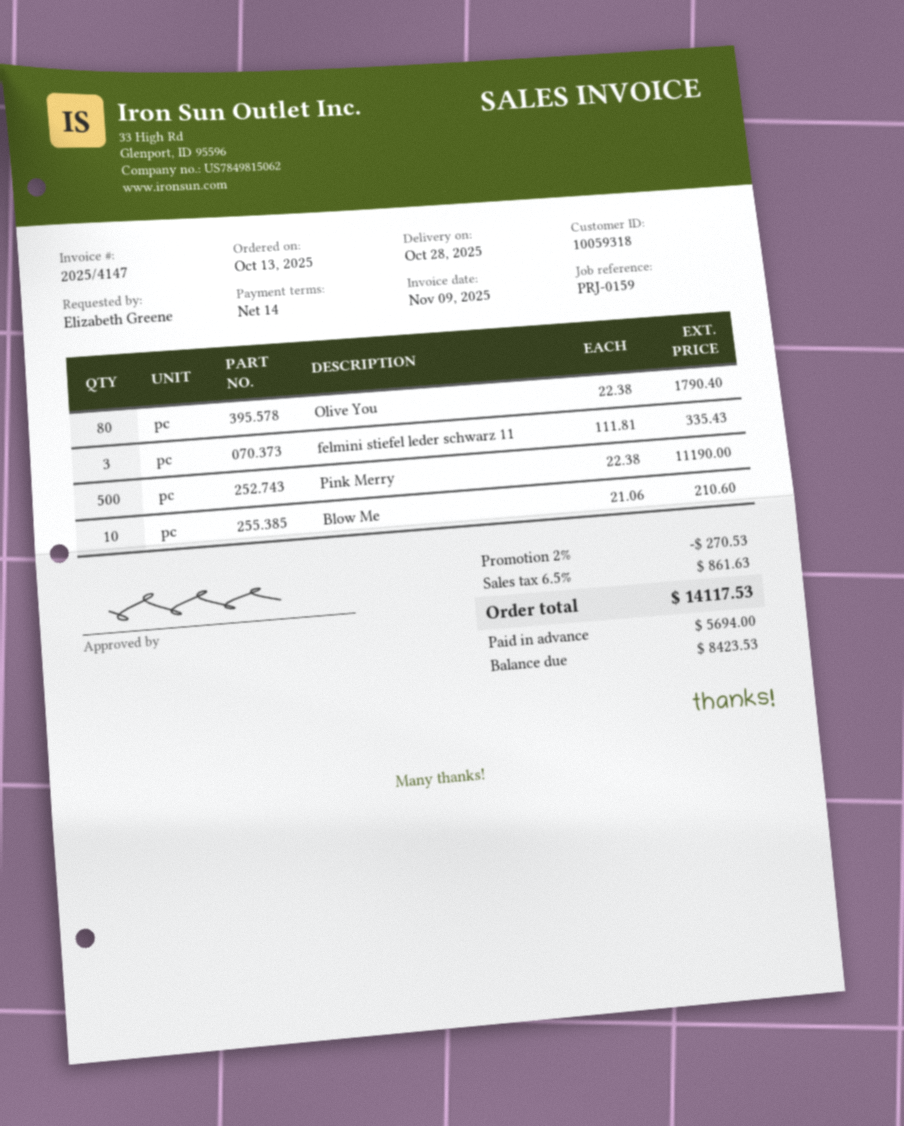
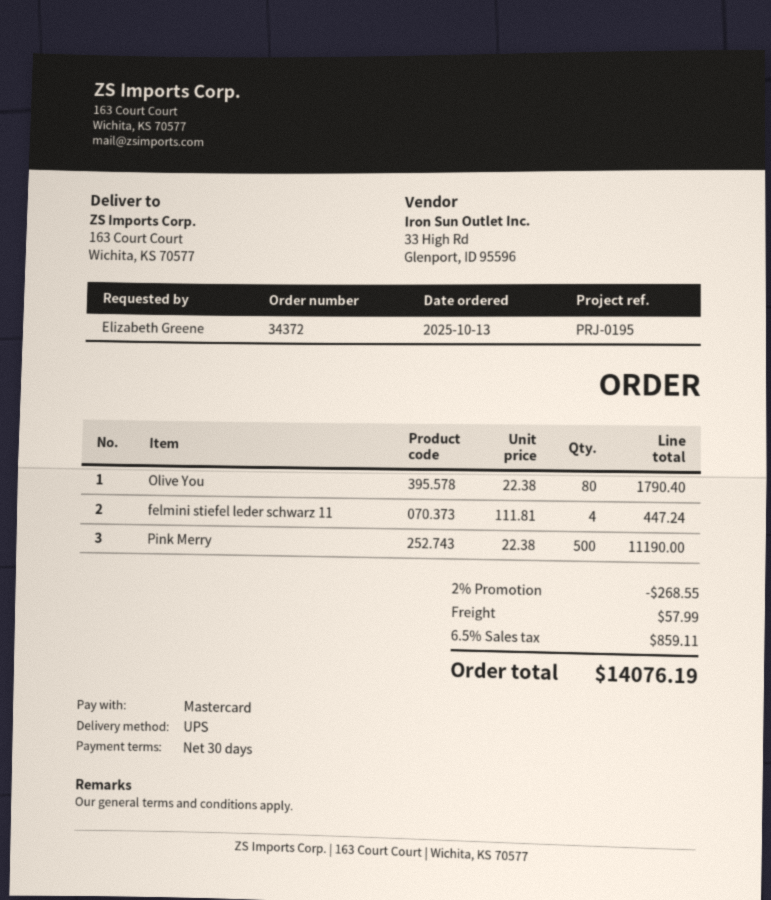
payment terms: 14 days -> 30 days
reference: PRJ-0159 -> PRJ-0195
felmini stiefel leder schwarz 11: 3 x 111.81 = 335.43 -> 4 x 111.81 = 447.24
Blow Me: 10 x 21.06 = 210.60 -> none
discount: 2% = 270.53 -> 2% = 268.55
shipping: none -> 57.99
tax: 6.5% = 861.63 -> 6.5% = 859.11
total: 14117.53 -> 14076.19

